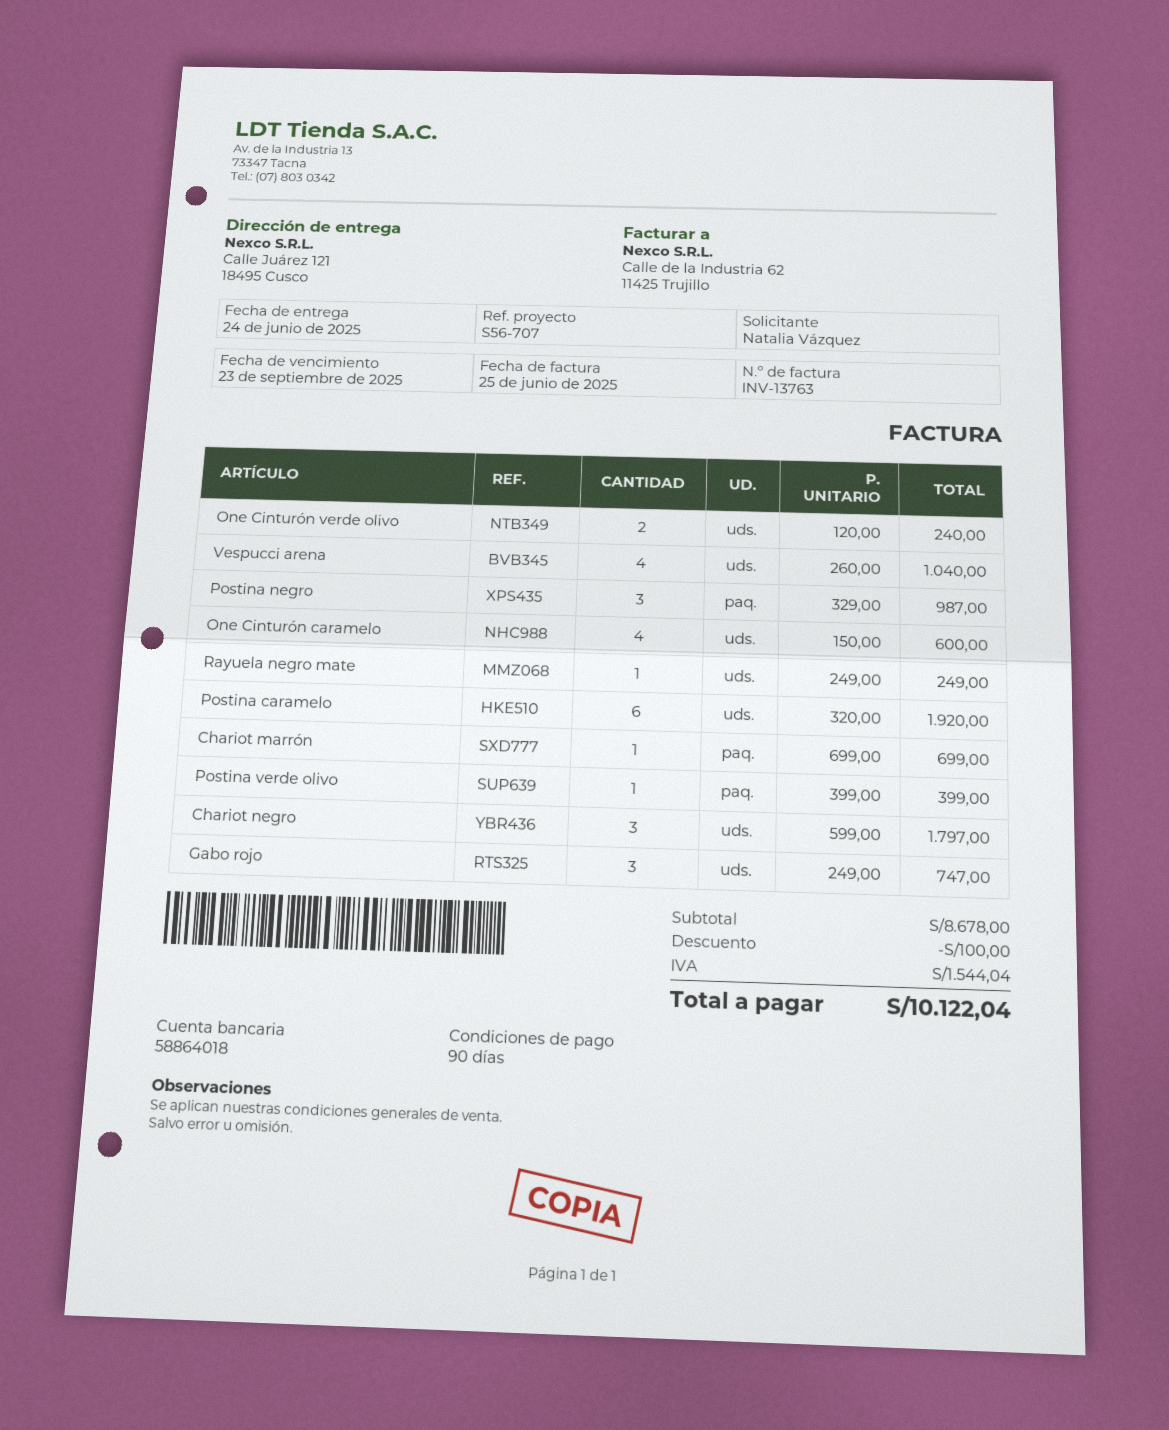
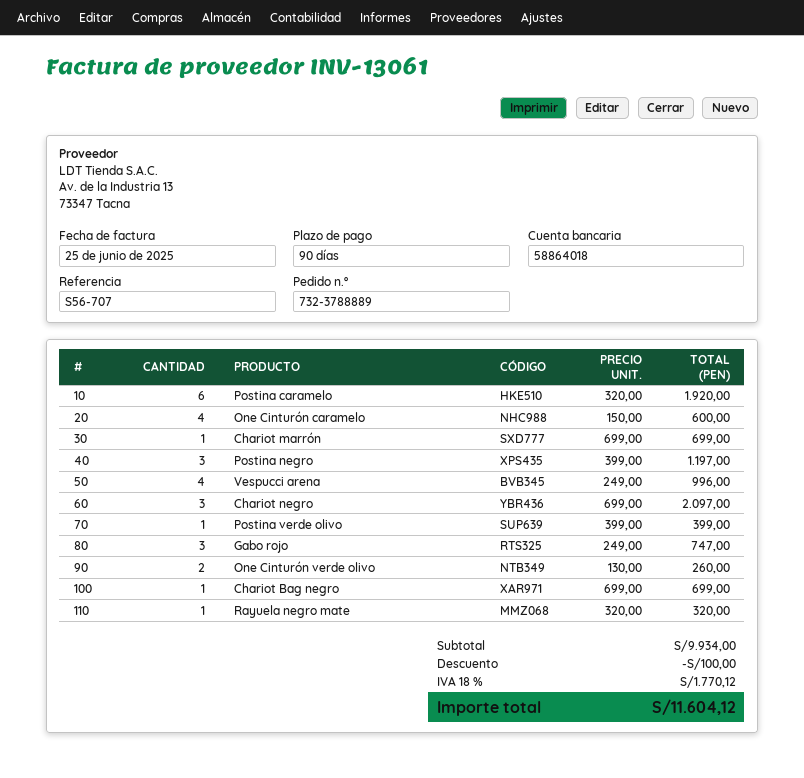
invoice number: INV-13763 -> INV-13061
One Cinturón verde olivo: 2 x 120.00 = 240.00 -> 2 x 130.00 = 260.00
Vespucci arena: 4 x 260.00 = 1040.00 -> 4 x 249.00 = 996.00
Postina negro: 3 x 329.00 = 987.00 -> 3 x 399.00 = 1197.00
Rayuela negro mate: 1 x 249.00 = 249.00 -> 1 x 320.00 = 320.00
Chariot negro: 3 x 599.00 = 1797.00 -> 3 x 699.00 = 2097.00
Chariot Bag negro: none -> 1 x 699.00 = 699.00
subtotal: 8678.00 -> 9934.00
tax: 1544.04 -> 1770.12
total: 10122.04 -> 11604.12

